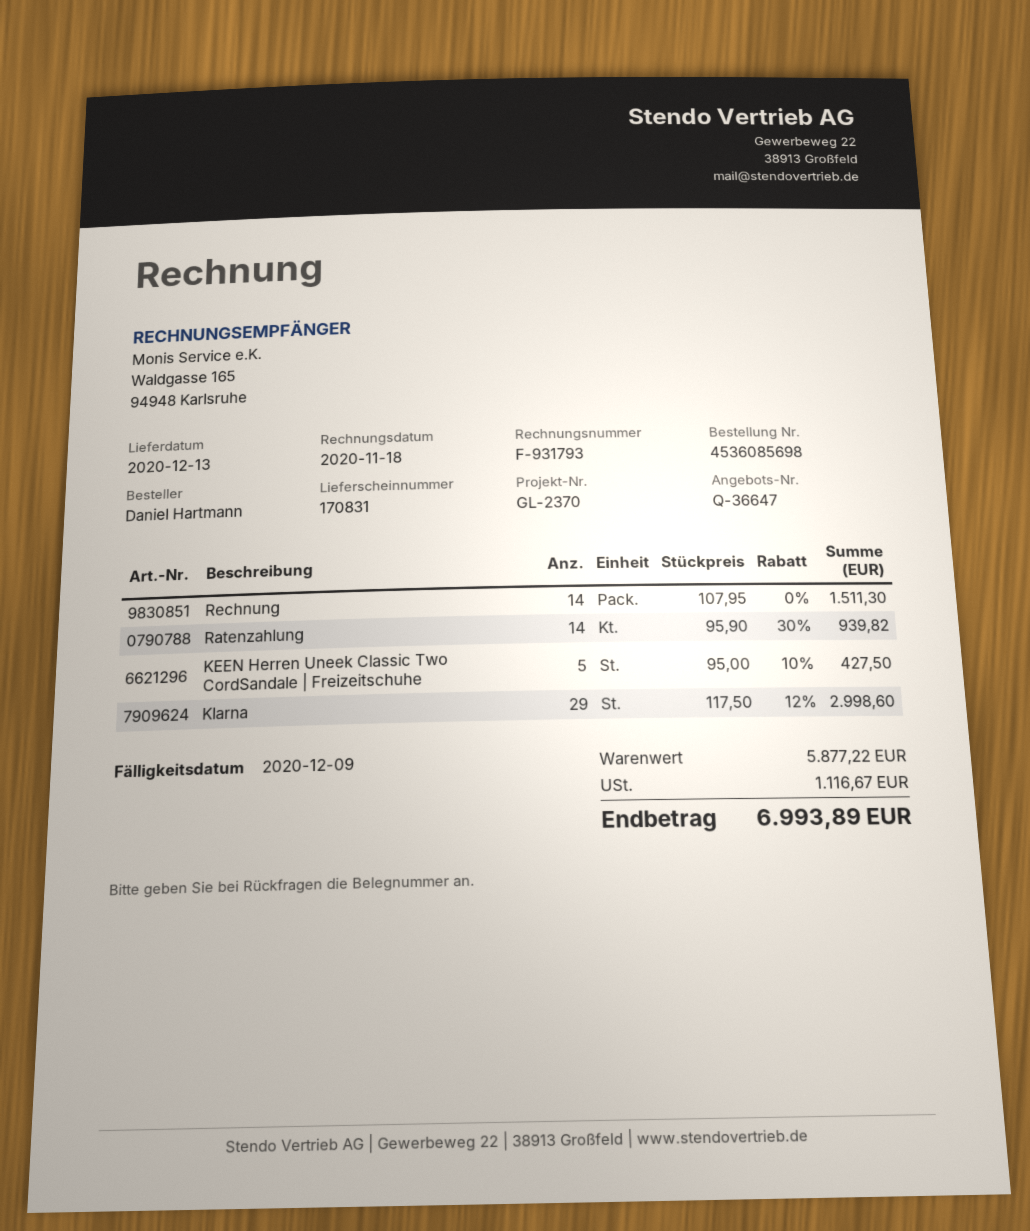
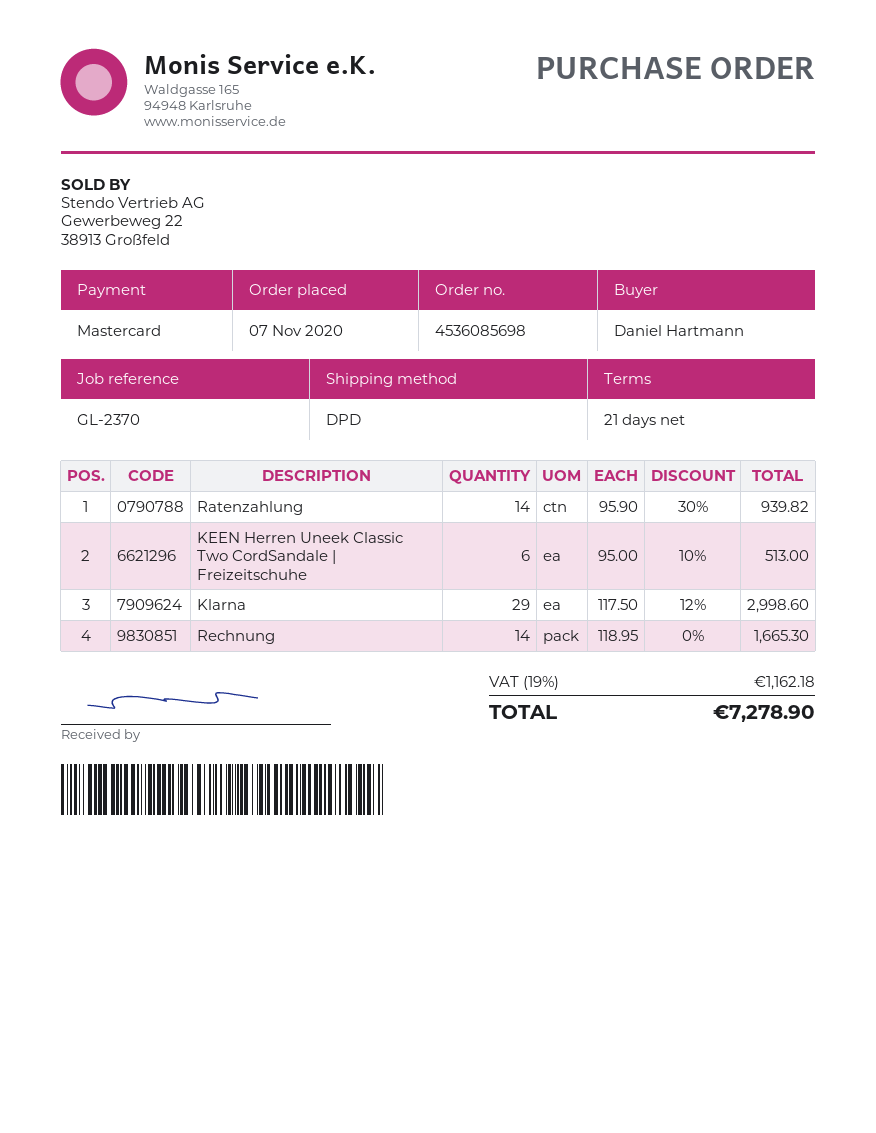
Rechnung: 14 x 107.95 = 1511.30 -> 14 x 118.95 = 1665.30
KEEN Herren Uneek Classic Two CordSandale | Freizeitschuhe: 5 x 95.00 - 10% = 427.50 -> 6 x 95.00 - 10% = 513.00
tax: 1116.67 -> 1162.18
total: 6993.89 -> 7278.90

